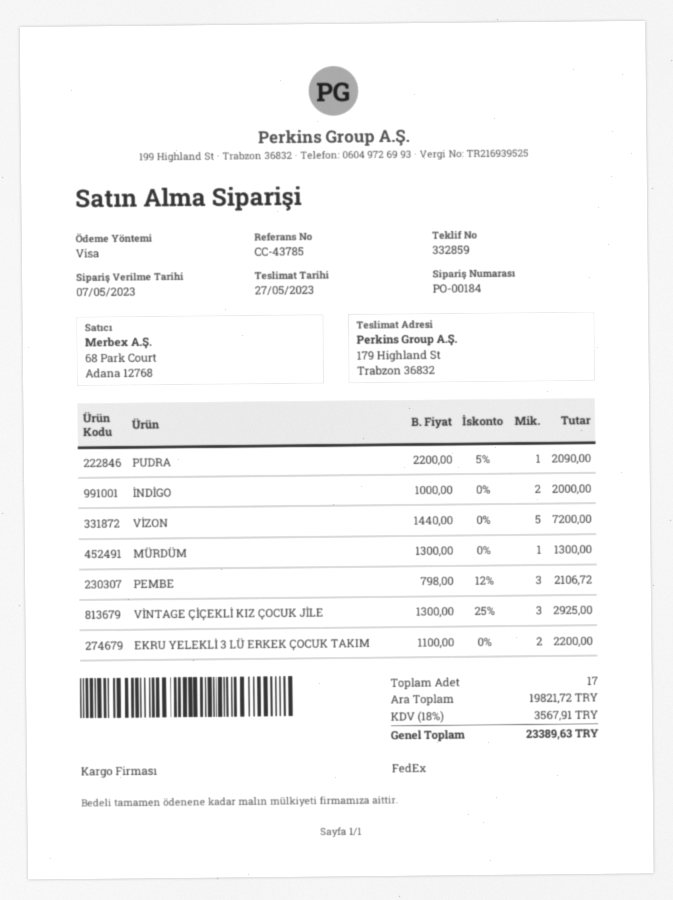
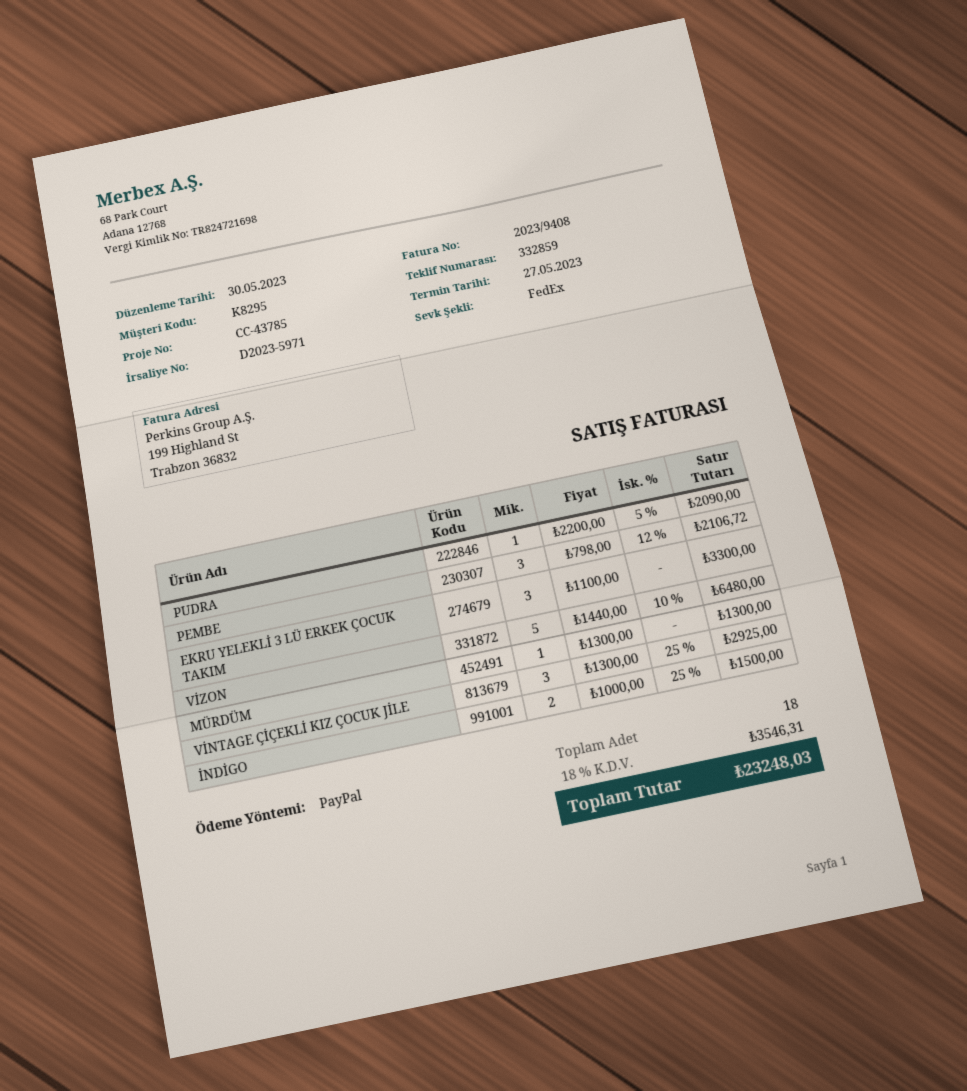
payment method: Visa -> PayPal
İNDİGO: 2 x 1000.00 = 2000.00 -> 2 x 1000.00 - 25% = 1500.00
VİZON: 5 x 1440.00 = 7200.00 -> 5 x 1440.00 - 10% = 6480.00
EKRU YELEKLİ 3 LÜ ERKEK ÇOCUK TAKIM: 2 x 1100.00 = 2200.00 -> 3 x 1100.00 = 3300.00
total quantity: 17 -> 18
tax: 18% = 3567.91 -> 18% = 3546.31
total: 23389.63 -> 23248.03

